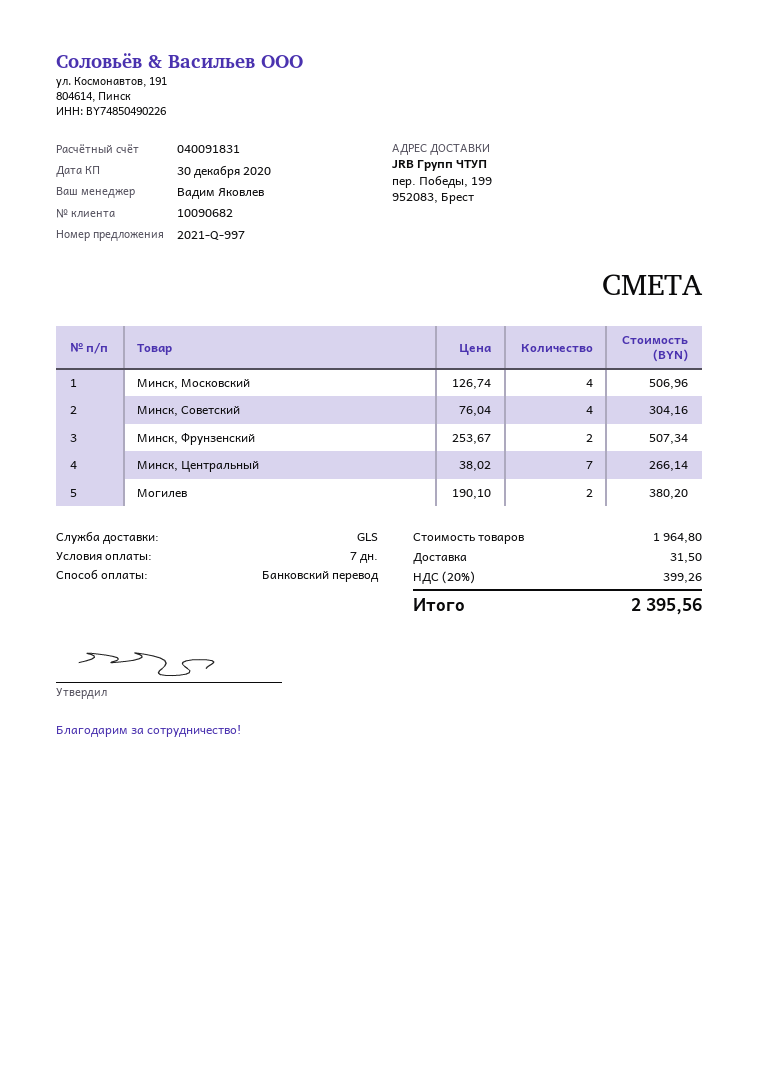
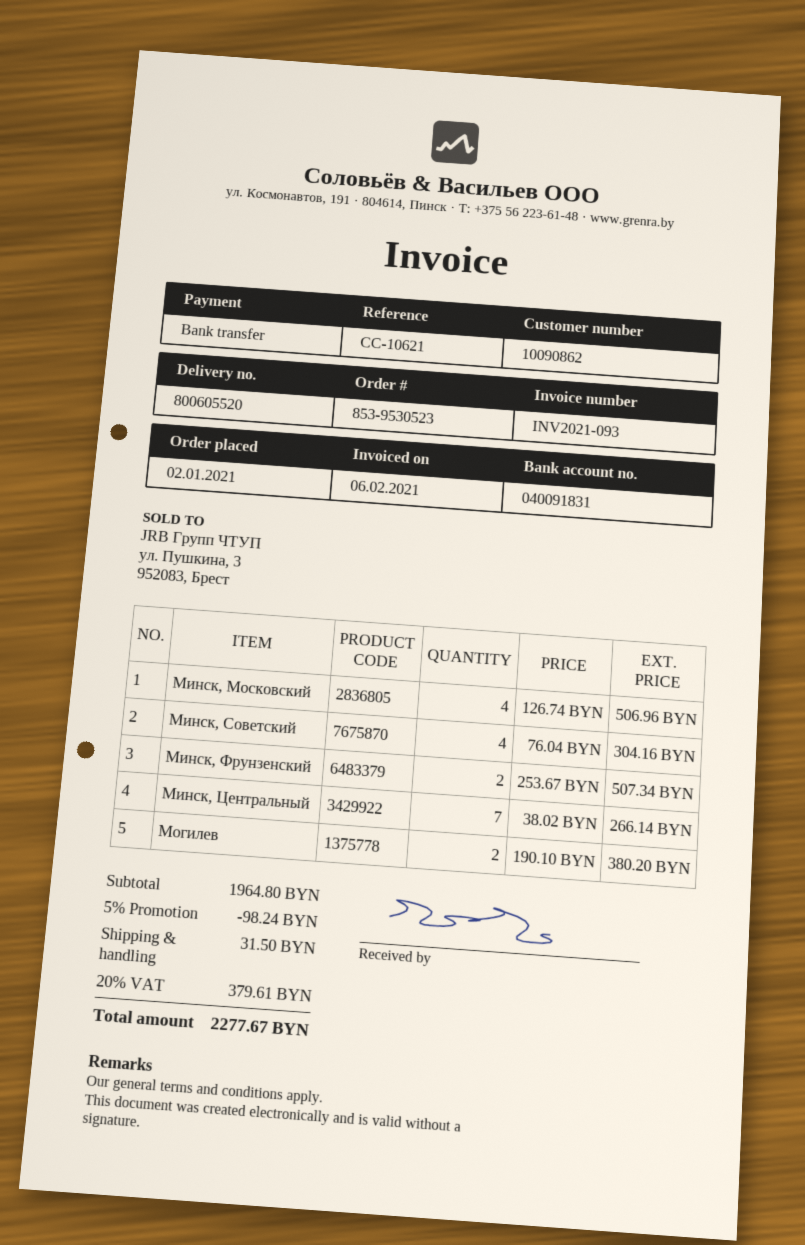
customer number: 10090682 -> 10090862
discount: none -> 5% = 98.24
tax: 20% = 399.26 -> 20% = 379.61
total: 2395.56 -> 2277.67

